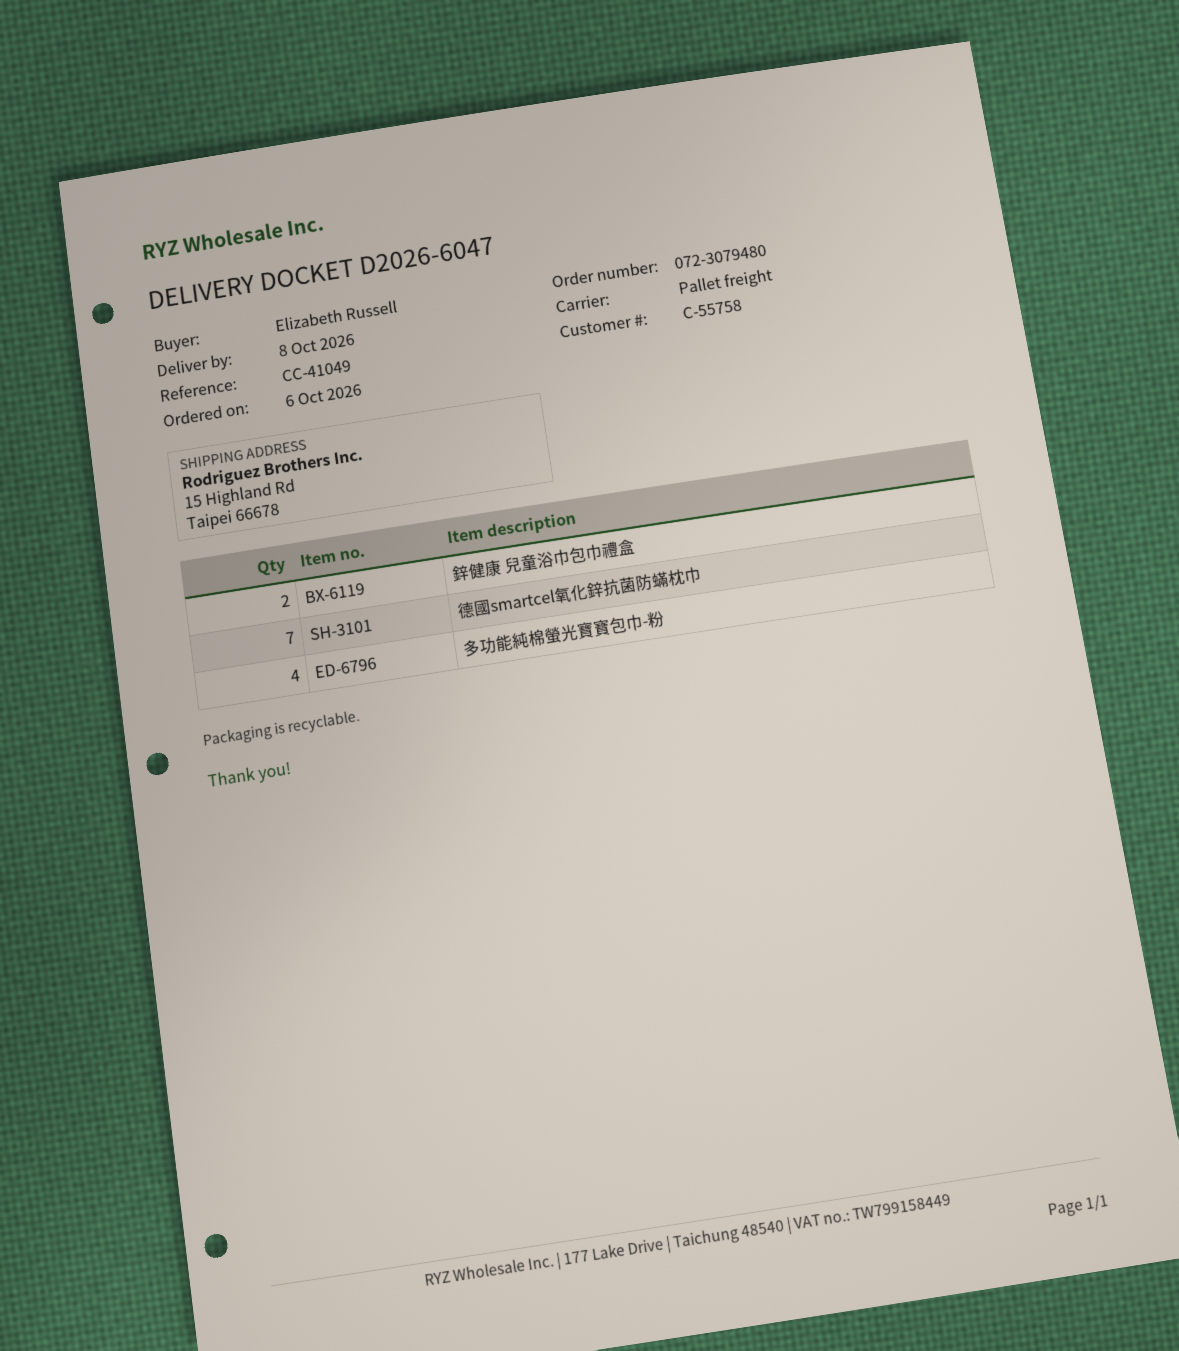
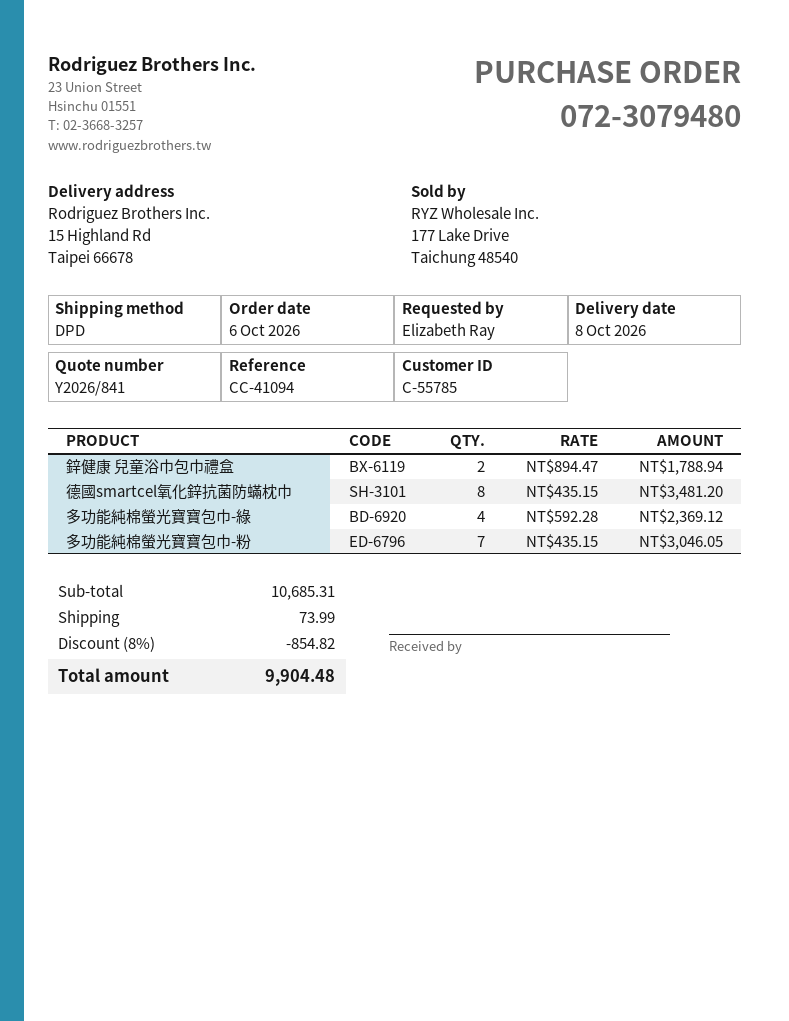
customer number: C-55758 -> C-55785
reference: CC-41049 -> CC-41094
ordered by: Elizabeth Russell -> Elizabeth Ray
shipping method: pallet freight -> DPD
德國smartcel氧化鋅抗菌防蟎枕巾: 7 -> 8
多功能純棉螢光寶寶包巾-粉: 4 -> 7
多功能純棉螢光寶寶包巾-綠: none -> 4

